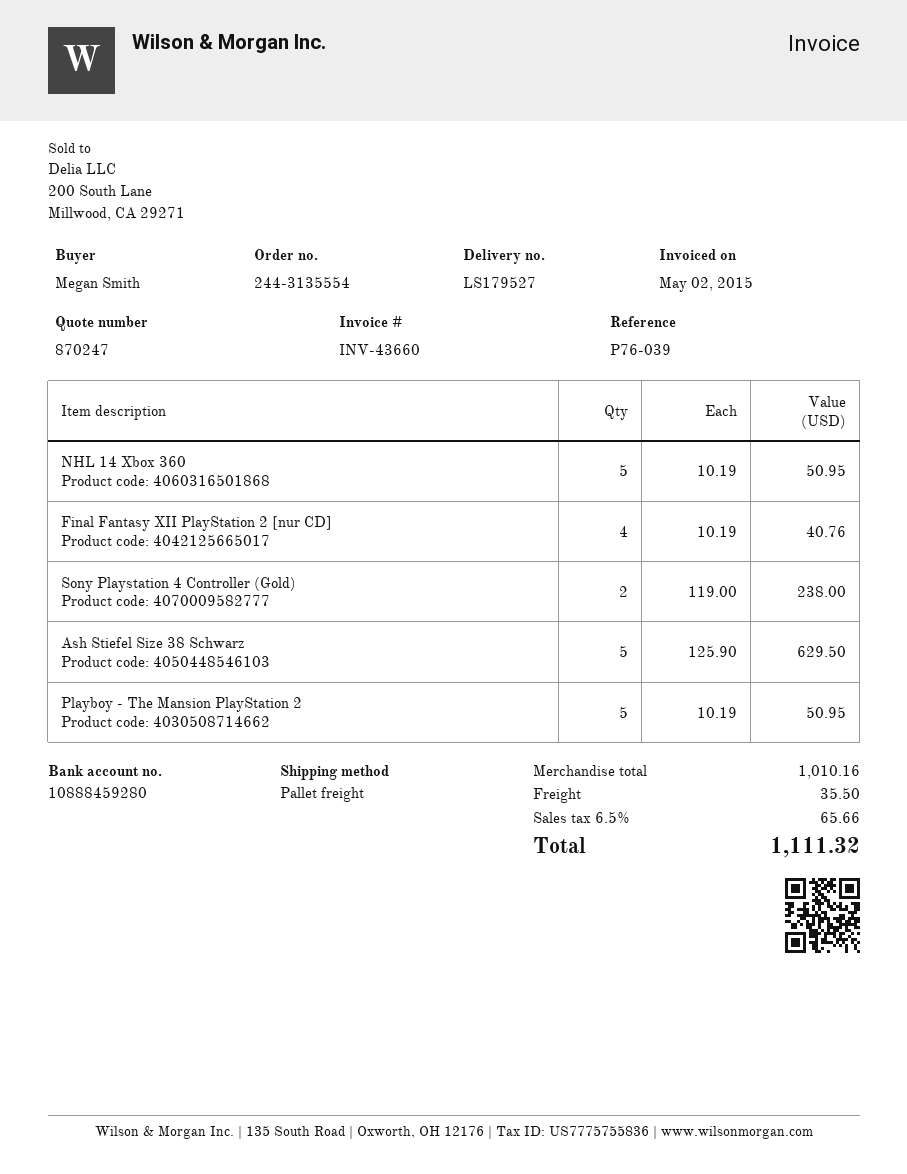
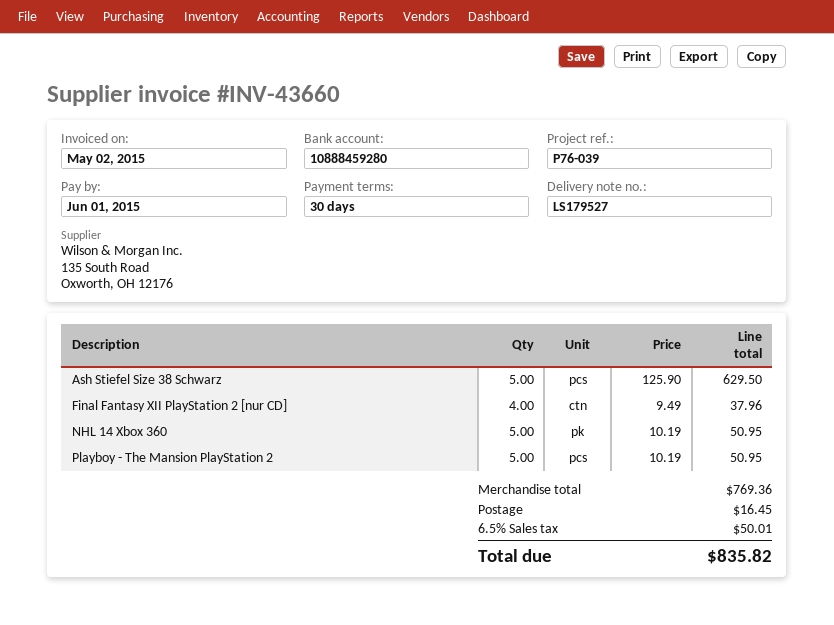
Final Fantasy XII PlayStation 2 [nur CD]: 4 x 10.19 = 40.76 -> 4 x 9.49 = 37.96
Sony Playstation 4 Controller (Gold): 2 x 119.00 = 238.00 -> none
subtotal: 1010.16 -> 769.36
shipping: 35.50 -> 16.45
tax: 6.5% = 65.66 -> 6.5% = 50.01
total: 1111.32 -> 835.82

